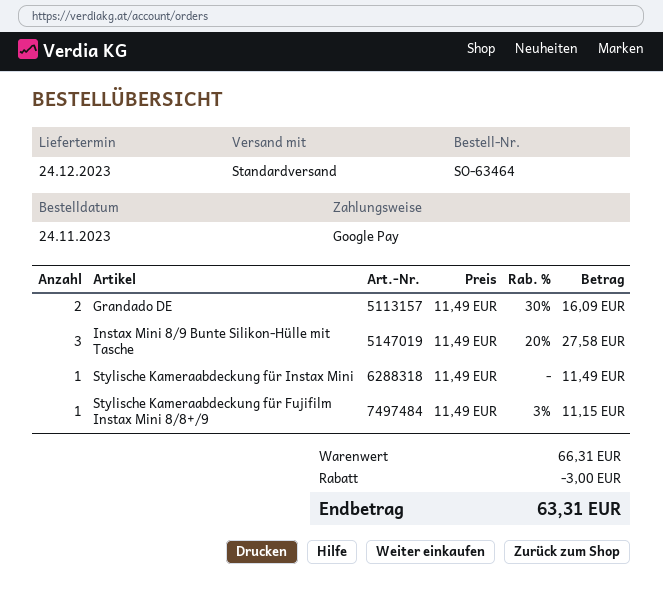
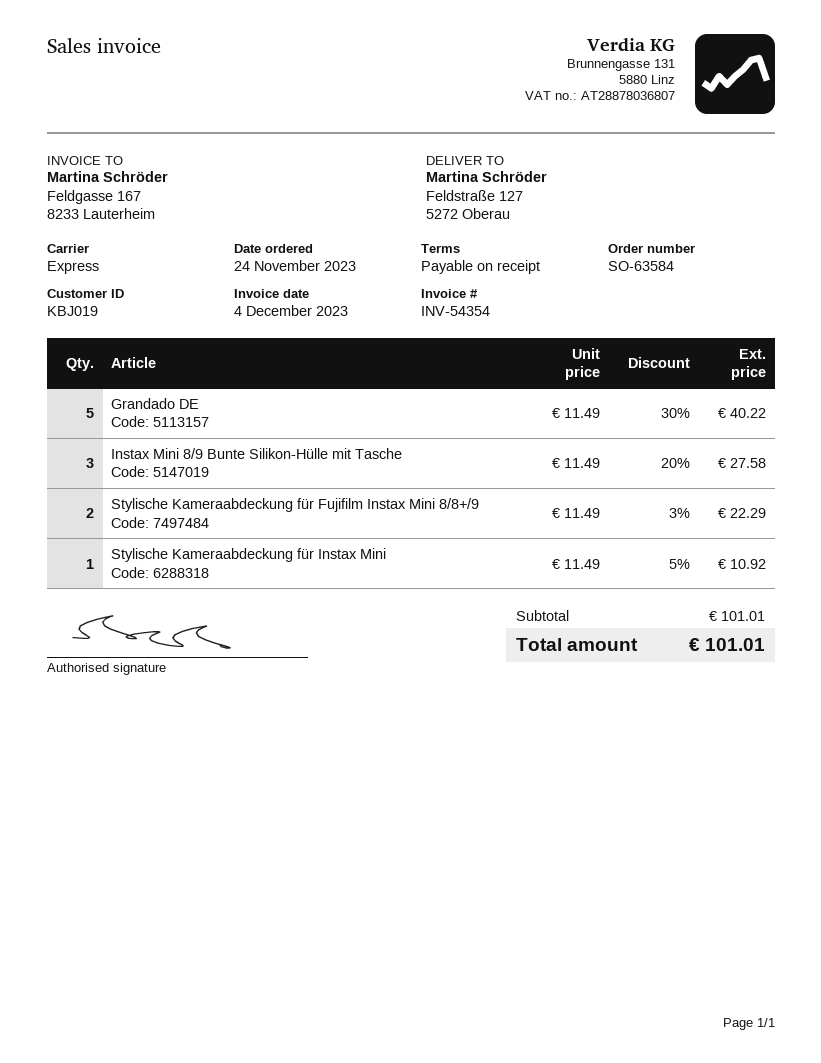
order number: SO-63464 -> SO-63584
shipping method: standard -> express
Grandado DE: 2 x 11.49 - 30% = 16.09 -> 5 x 11.49 - 30% = 40.22
Stylische Kameraabdeckung für Instax Mini: 1 x 11.49 = 11.49 -> 1 x 11.49 - 5% = 10.92
Stylische Kameraabdeckung für Fujifilm Instax Mini 8/8+/9: 1 x 11.49 - 3% = 11.15 -> 2 x 11.49 - 3% = 22.29
subtotal: 66.31 -> 101.01
discount: 3.00 -> none
total: 63.31 -> 101.01

